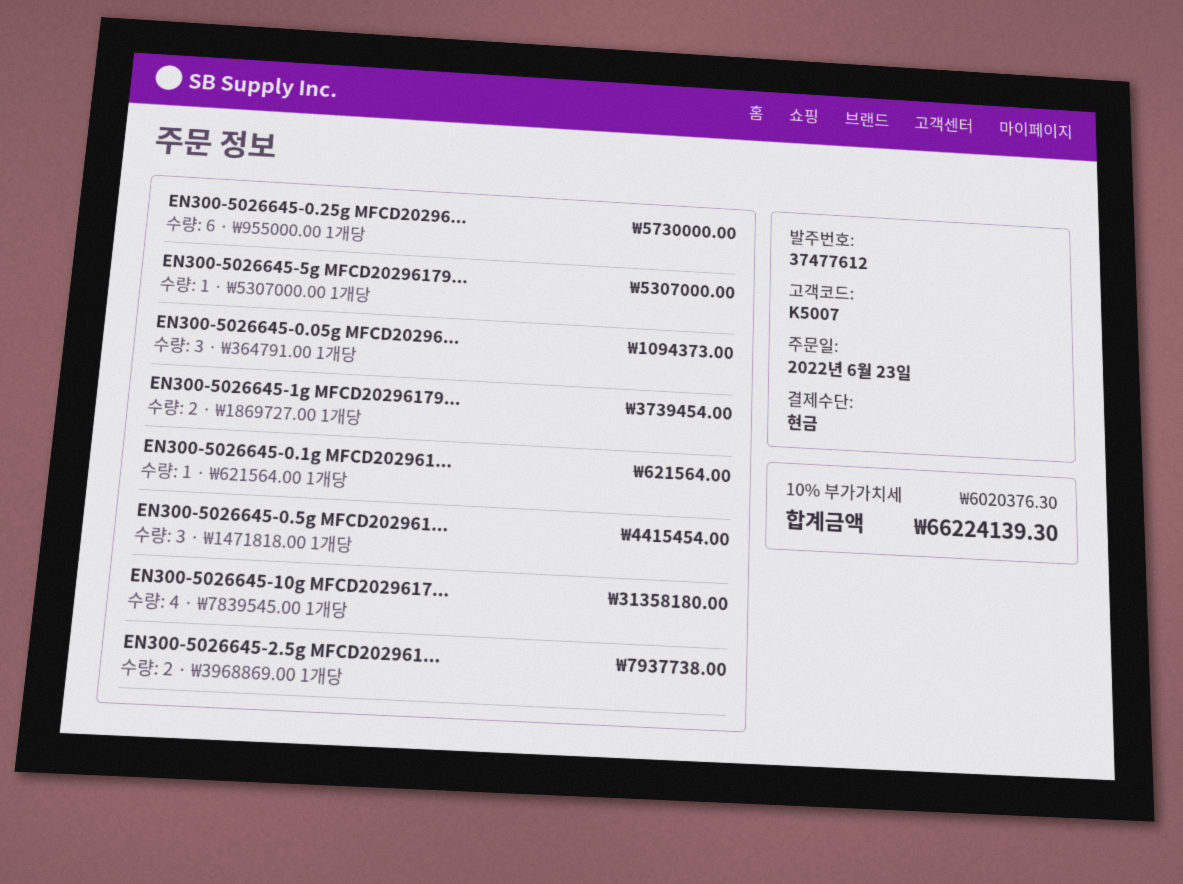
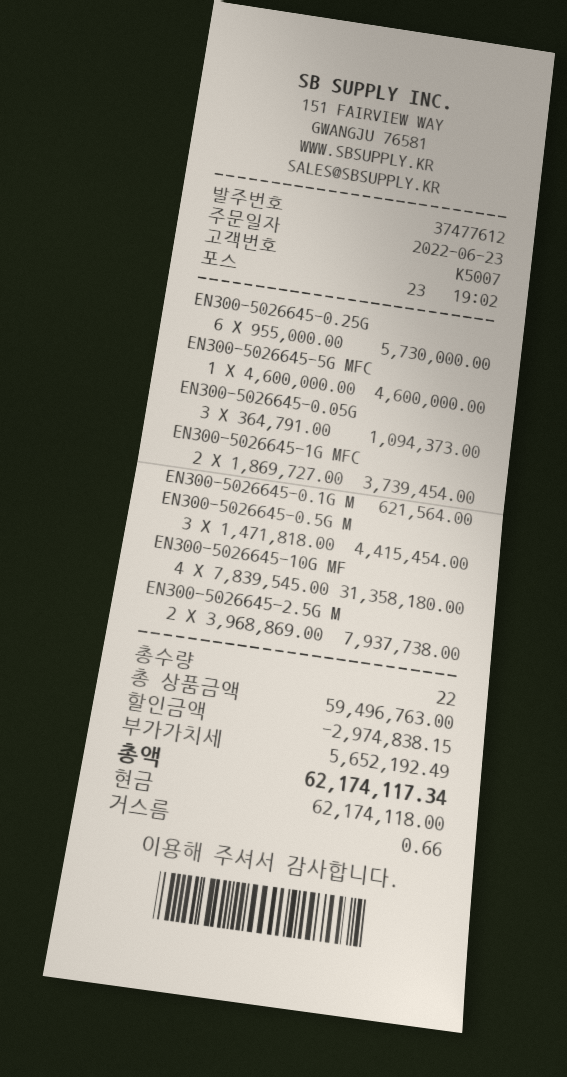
EN300-5026645-5g MFCD20296179...: 1 x 5307000.00 = 5307000.00 -> 1 x 4600000.00 = 4600000.00
discount: none -> 2974838.15
tax: 6020376.30 -> 5652192.49
total: 66224139.30 -> 62174117.34

